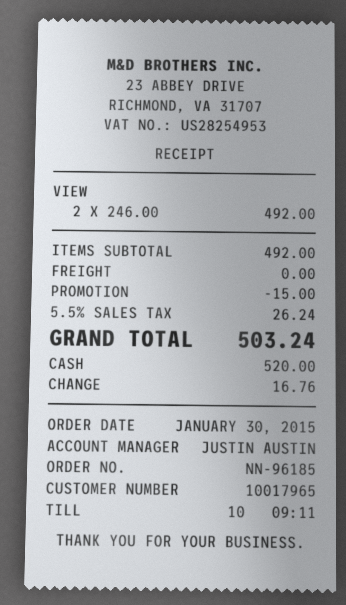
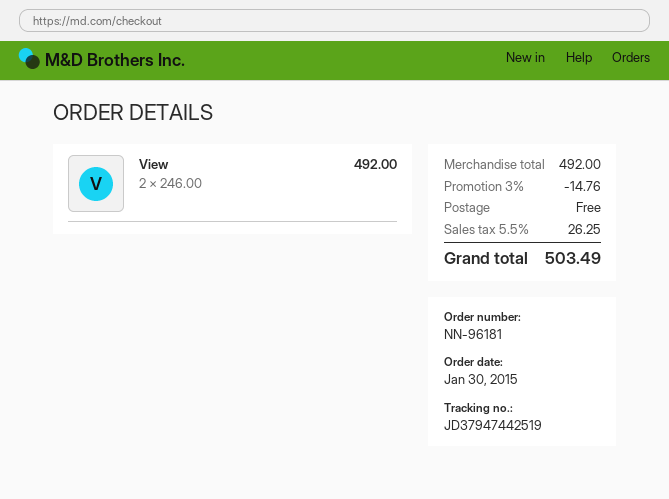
order number: NN-96185 -> NN-96181
discount: 15.00 -> 14.76
tax: 5.5% = 26.24 -> 5.5% = 26.25
total: 503.24 -> 503.49

